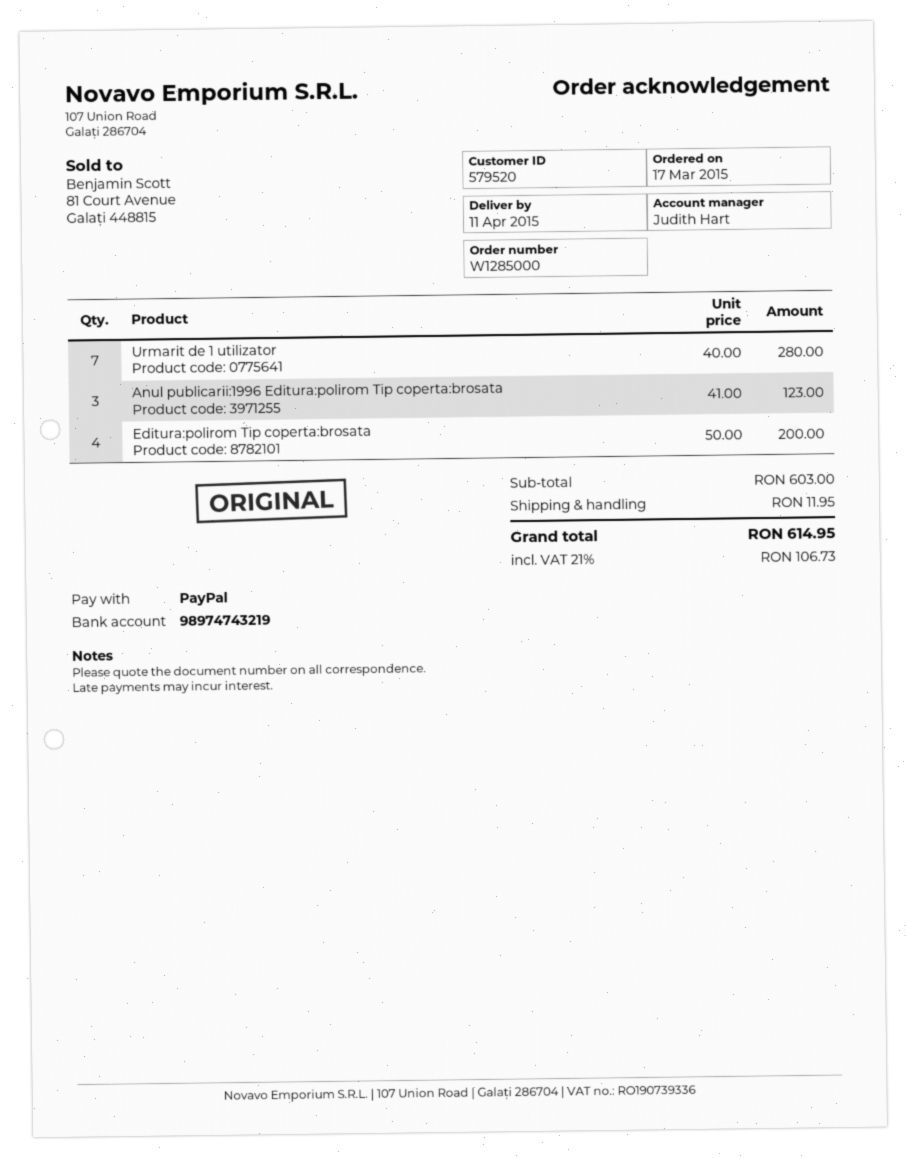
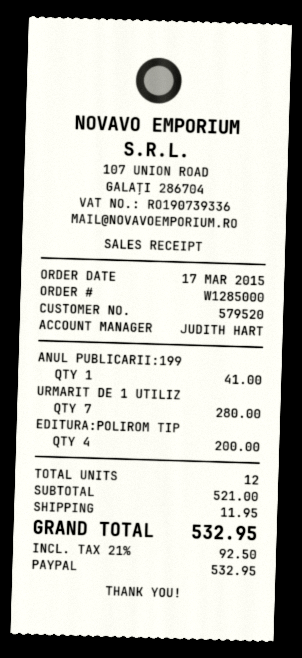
Anul publicarii:1996 Editura:polirom Tip coperta:brosata: 3 for 123.00 -> 1 for 41.00
subtotal: 603.00 -> 521.00
tax: 21% = 106.73 -> 21% = 92.50
total: 614.95 -> 532.95

